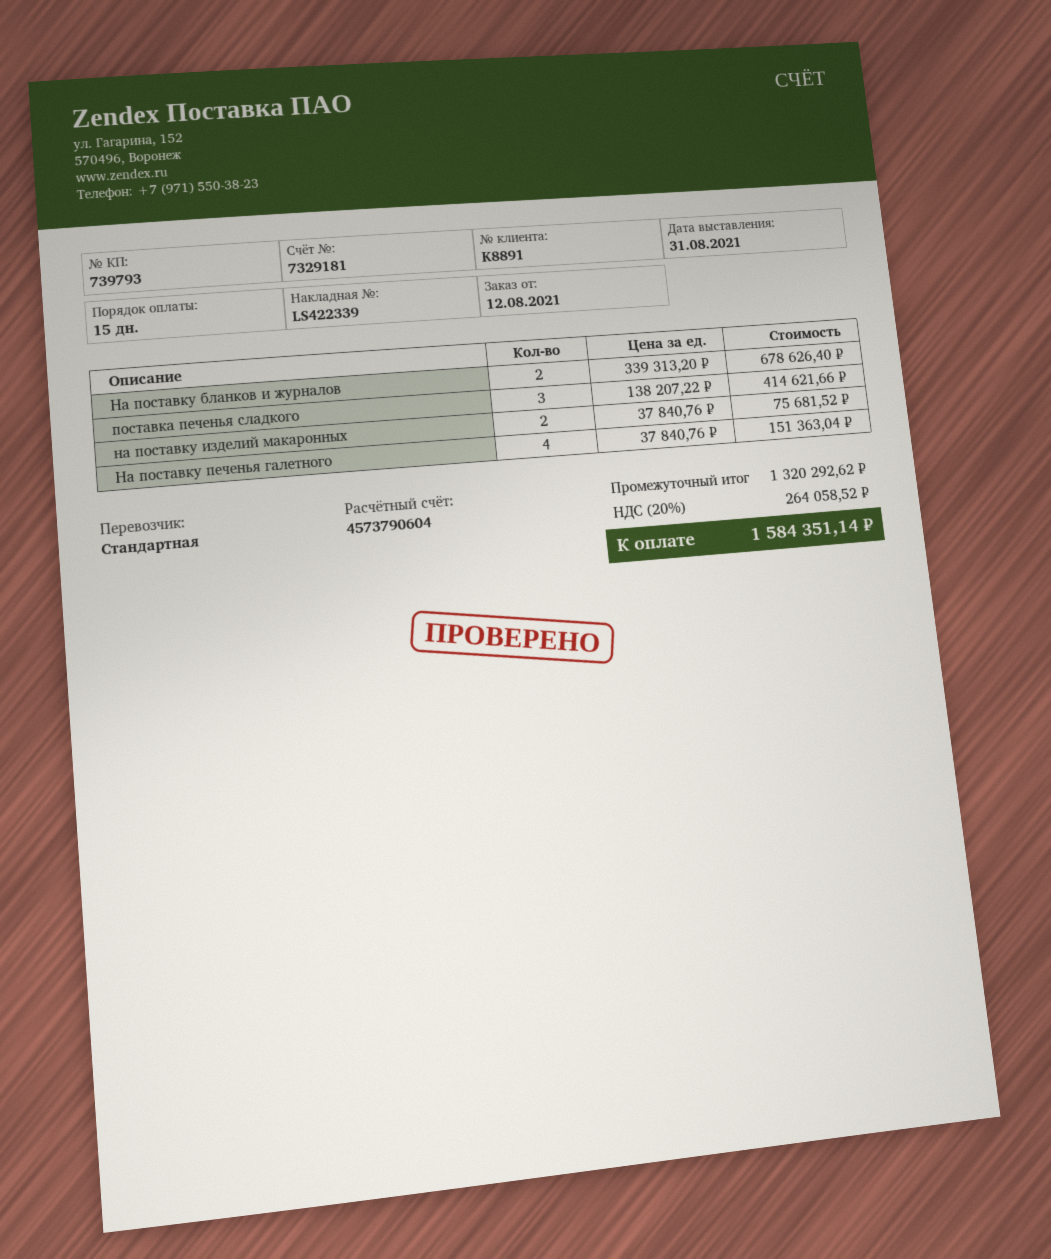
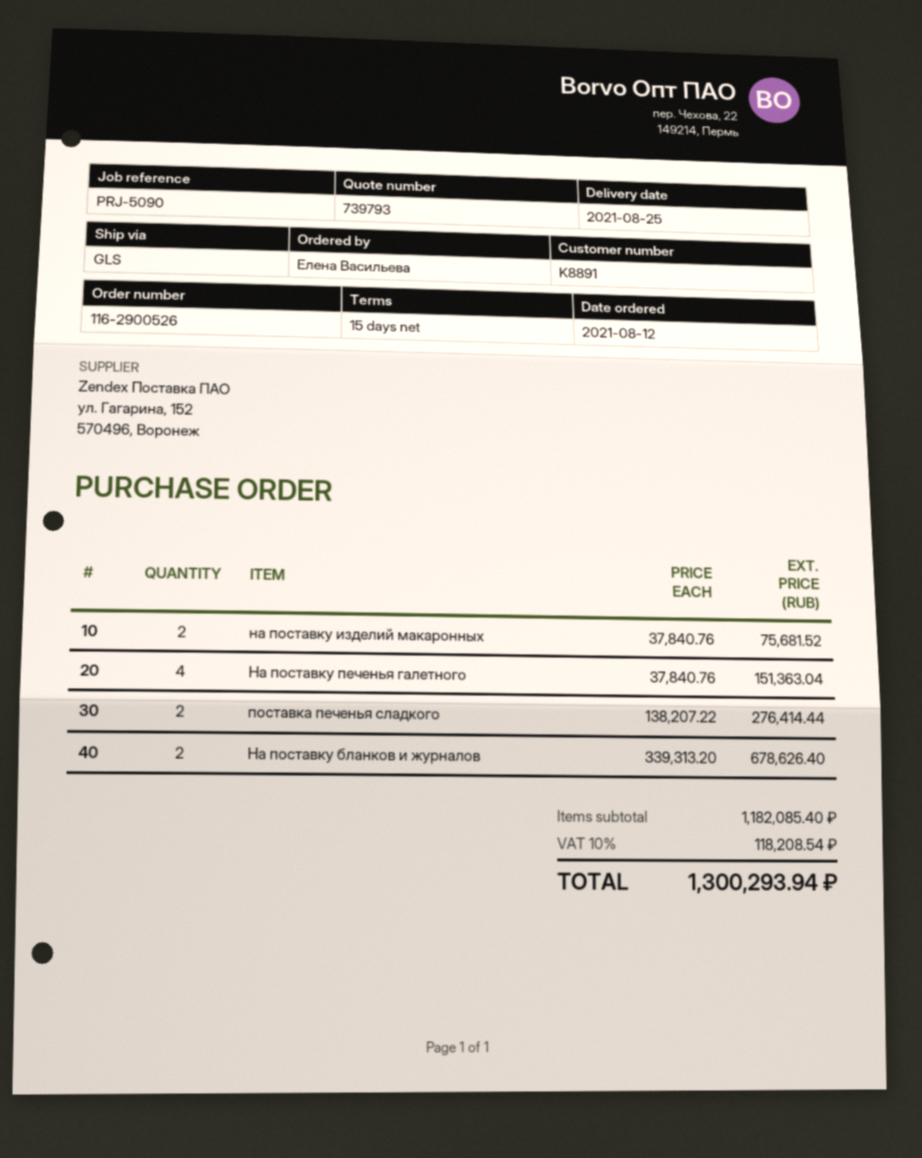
shipping method: standard -> GLS
поставка печенья сладкого: 3 x 138207.22 = 414621.66 -> 2 x 138207.22 = 276414.44
subtotal: 1320292.62 -> 1182085.40
tax: 20% = 264058.52 -> 10% = 118208.54
total: 1584351.14 -> 1300293.94

